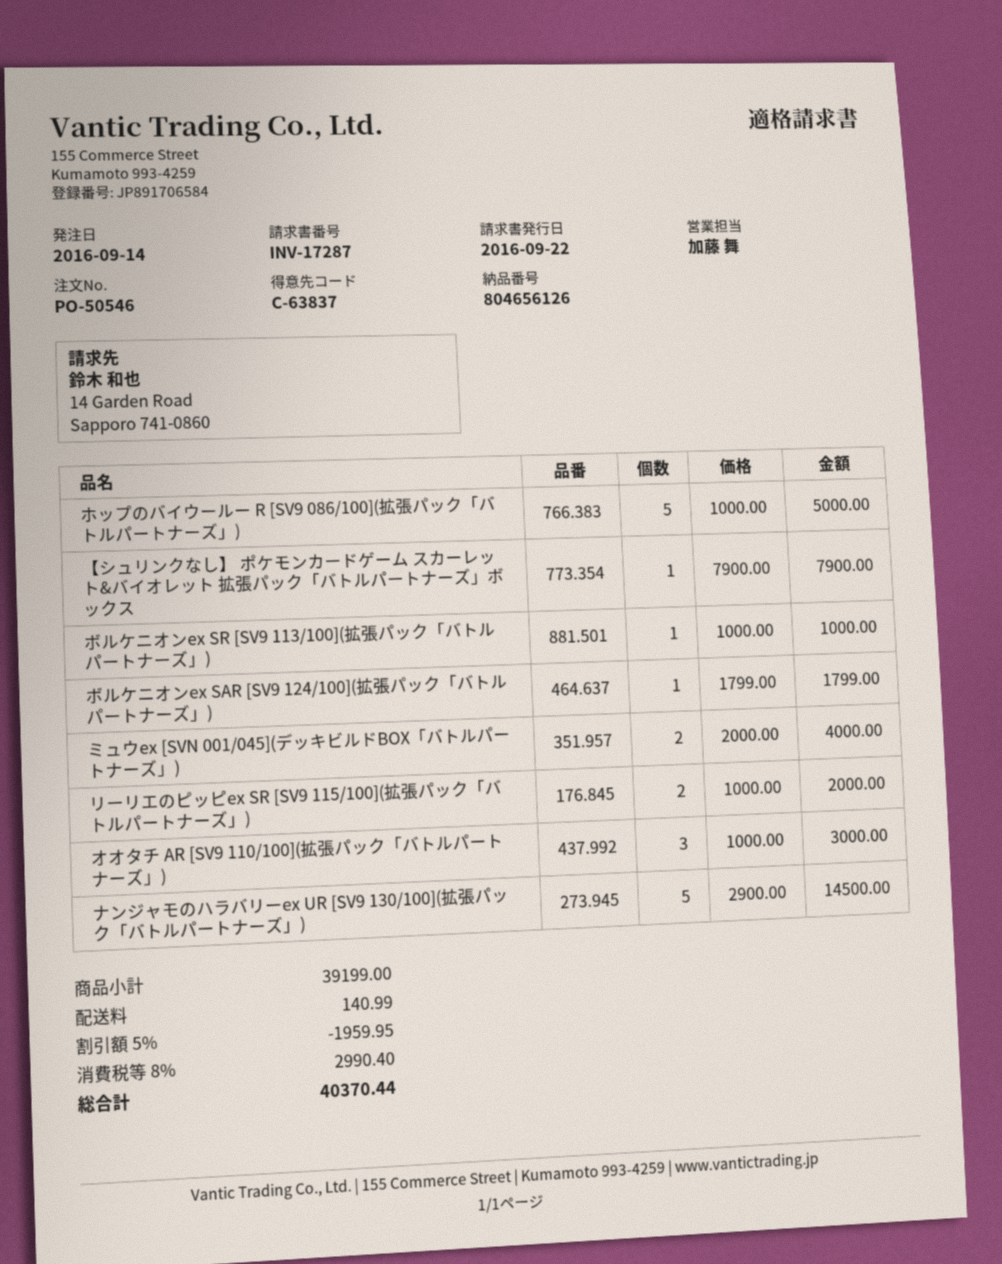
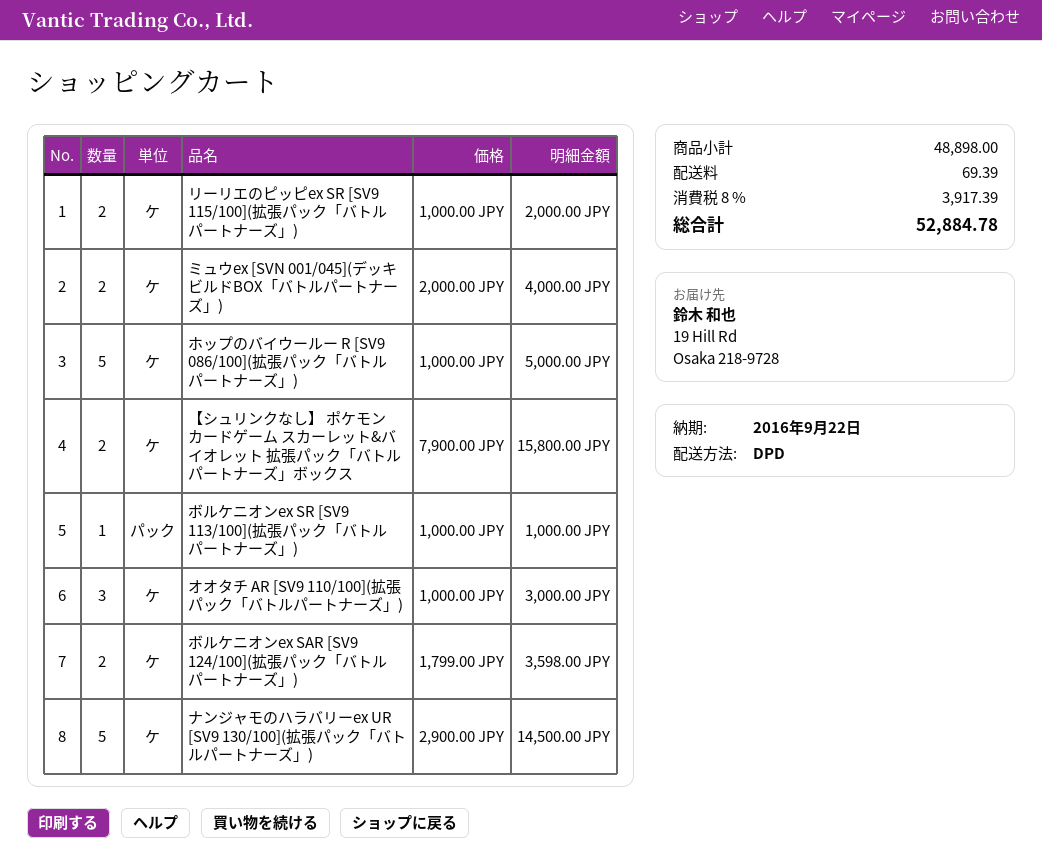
【シュリンクなし】 ポケモンカードゲーム スカーレット&バイオレット 拡張パック「バトルパートナーズ」ボックス: 1 x 7900.00 = 7900.00 -> 2 x 7900.00 = 15800.00
ボルケニオンex SAR [SV9 124/100](拡張パック「バトルパートナーズ」): 1 x 1799.00 = 1799.00 -> 2 x 1799.00 = 3598.00
subtotal: 39199.00 -> 48898.00
discount: 5% = 1959.95 -> none
shipping: 140.99 -> 69.39
tax: 8% = 2990.40 -> 8% = 3917.39
total: 40370.44 -> 52884.78

